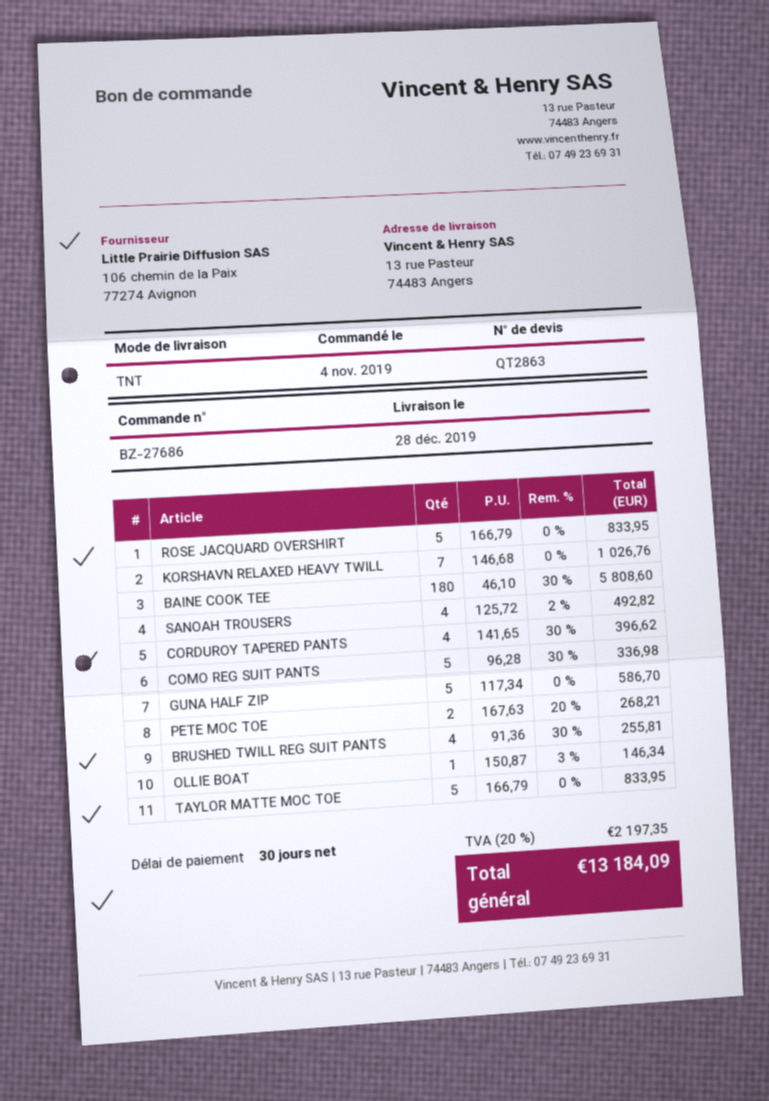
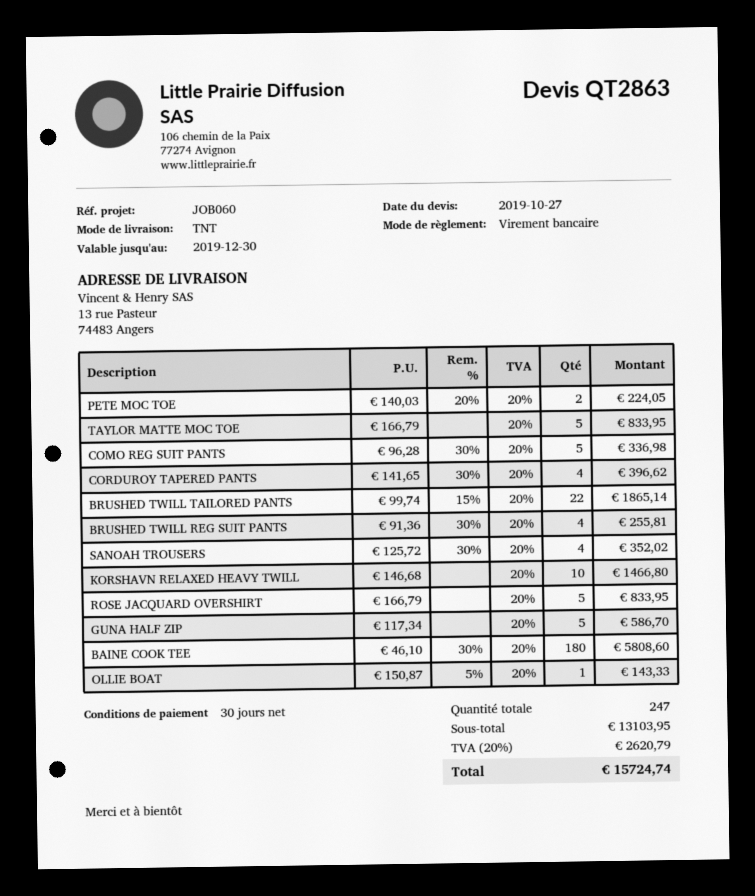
KORSHAVN RELAXED HEAVY TWILL: 7 x 146.68 = 1026.76 -> 10 x 146.68 = 1466.80
SANOAH TROUSERS: 4 x 125.72 - 2% = 492.82 -> 4 x 125.72 - 30% = 352.02
PETE MOC TOE: 2 x 167.63 - 20% = 268.21 -> 2 x 140.03 - 20% = 224.05
OLLIE BOAT: 1 x 150.87 - 3% = 146.34 -> 1 x 150.87 - 5% = 143.33
BRUSHED TWILL TAILORED PANTS: none -> 22 x 99.74 - 15% = 1865.14
tax: 20% = 2197.35 -> 20% = 2620.79
total: 13184.09 -> 15724.74

